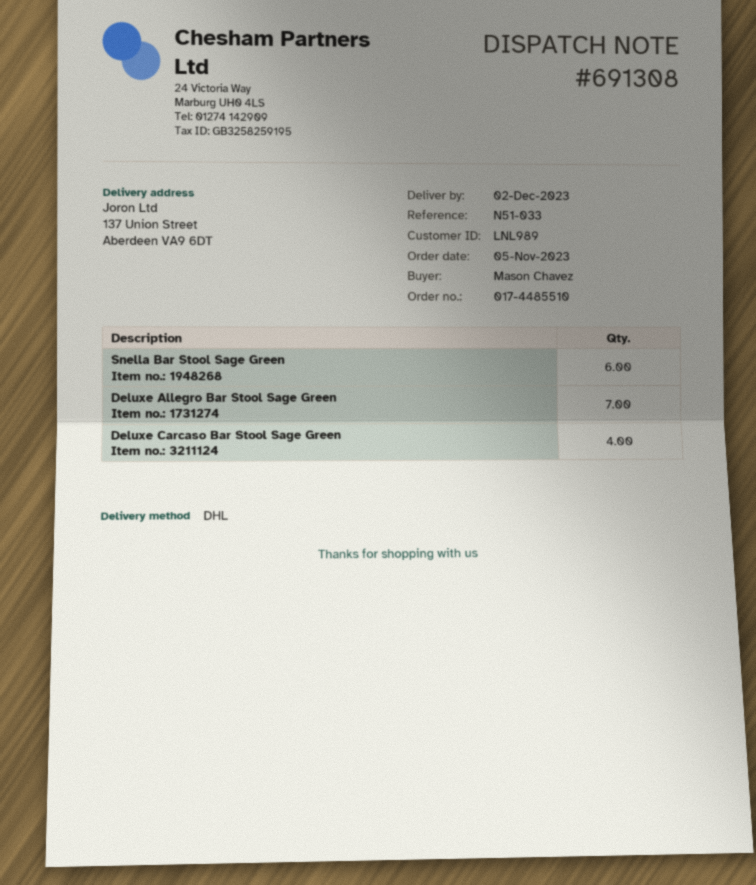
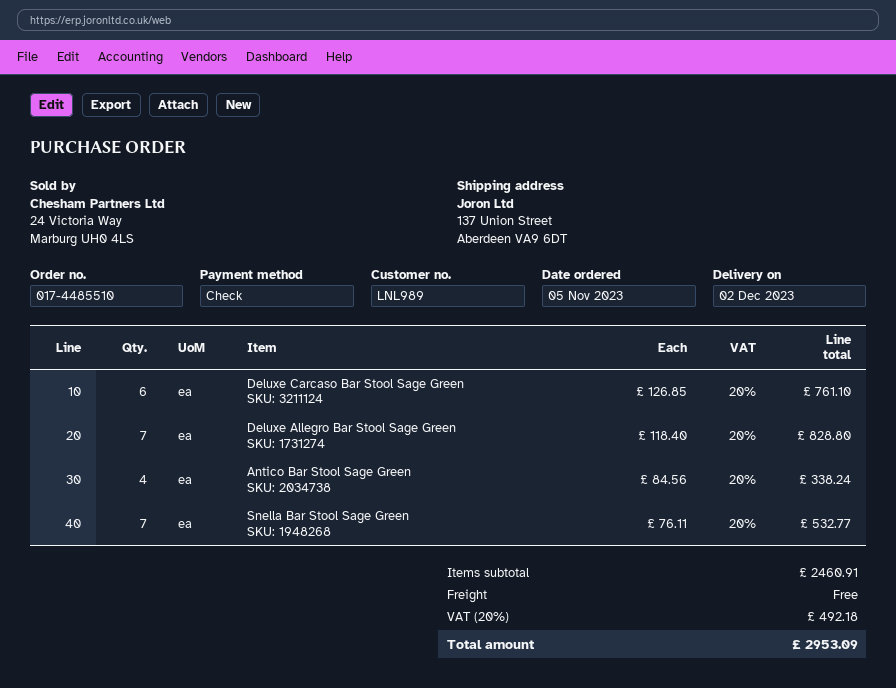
Snella Bar Stool Sage Green: 6 -> 7
Deluxe Carcaso Bar Stool Sage Green: 4 -> 6
Antico Bar Stool Sage Green: none -> 4

